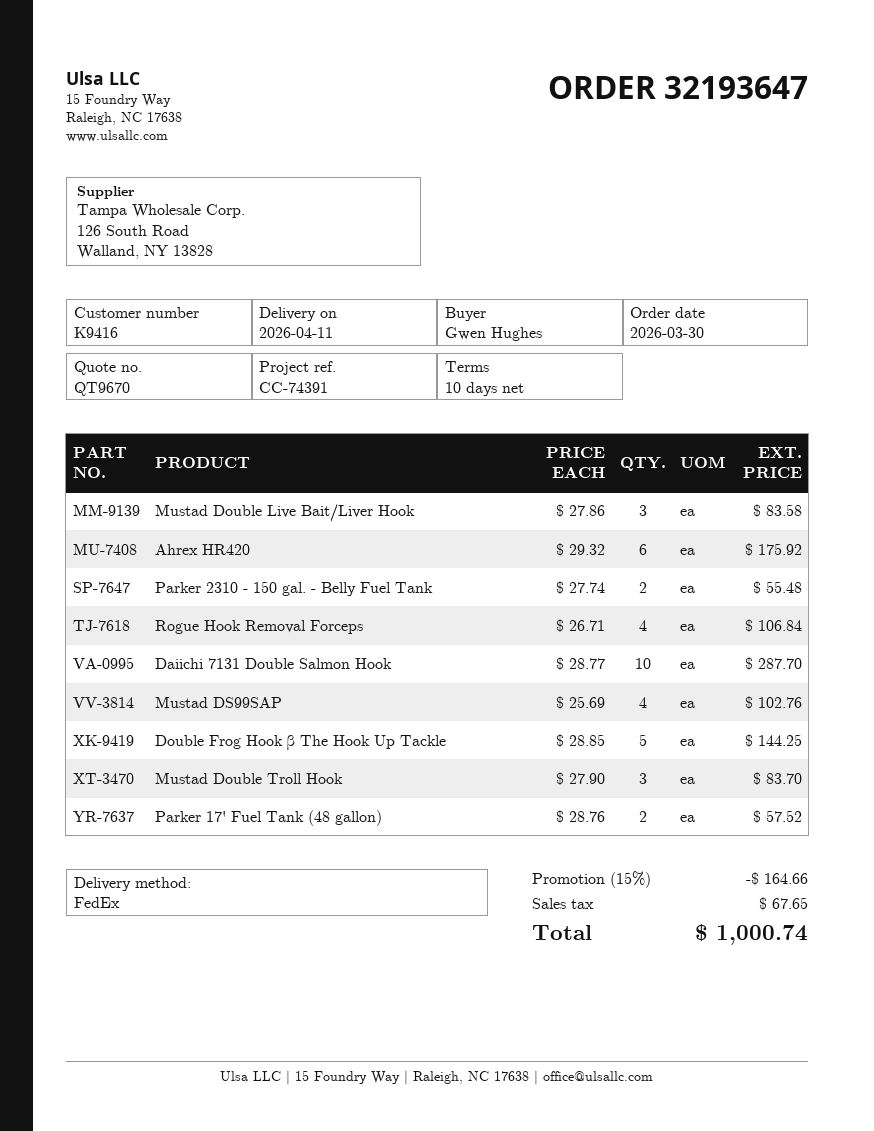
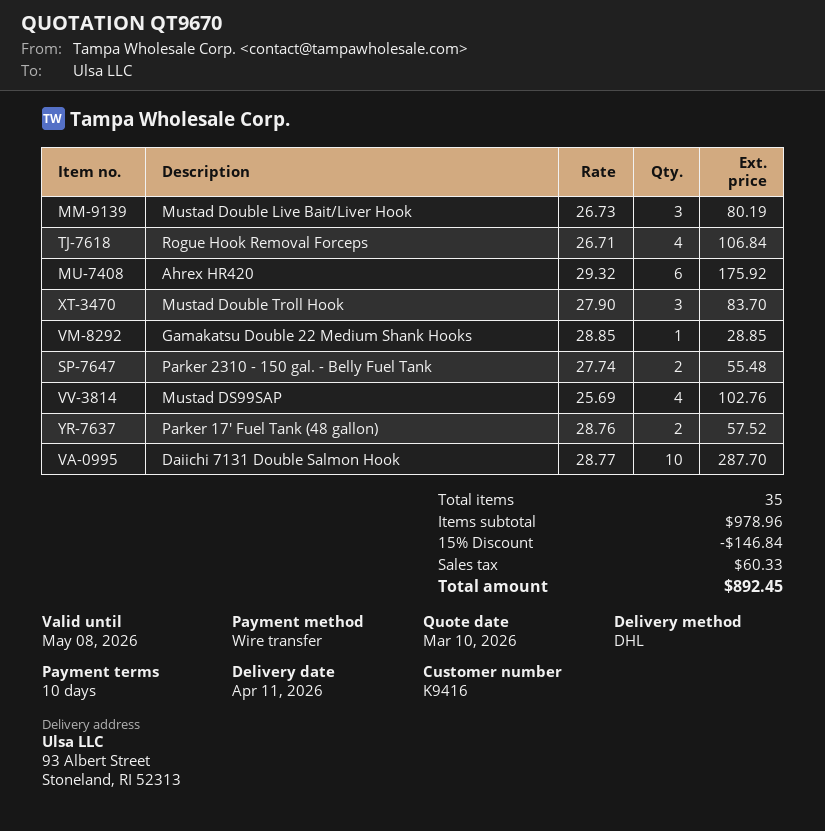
shipping method: FedEx -> DHL
Mustad Double Live Bait/Liver Hook: 3 x 27.86 = 83.58 -> 3 x 26.73 = 80.19
Double Frog Hook β The Hook Up Tackle: 5 x 28.85 = 144.25 -> none
Gamakatsu Double 22 Medium Shank Hooks: none -> 1 x 28.85 = 28.85
discount: 15% = 164.66 -> 15% = 146.84
tax: 67.65 -> 60.33
total: 1000.74 -> 892.45

